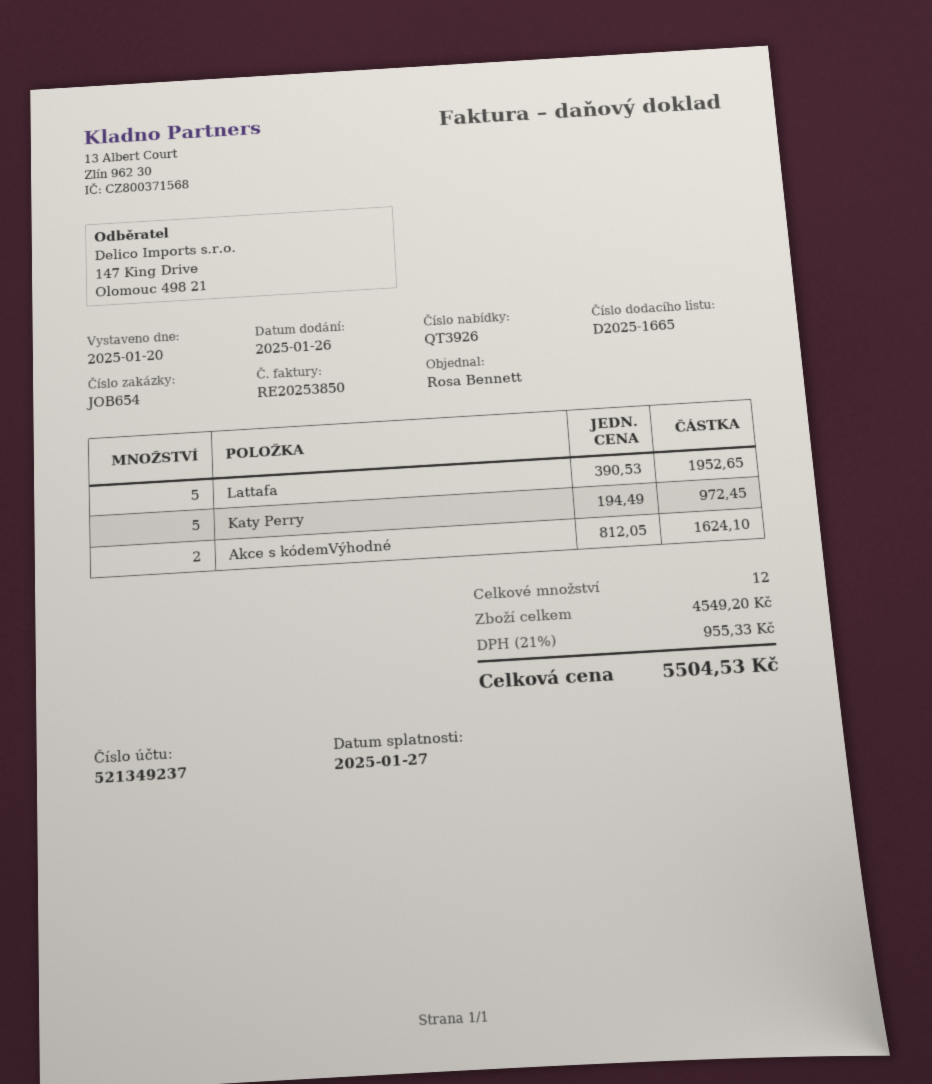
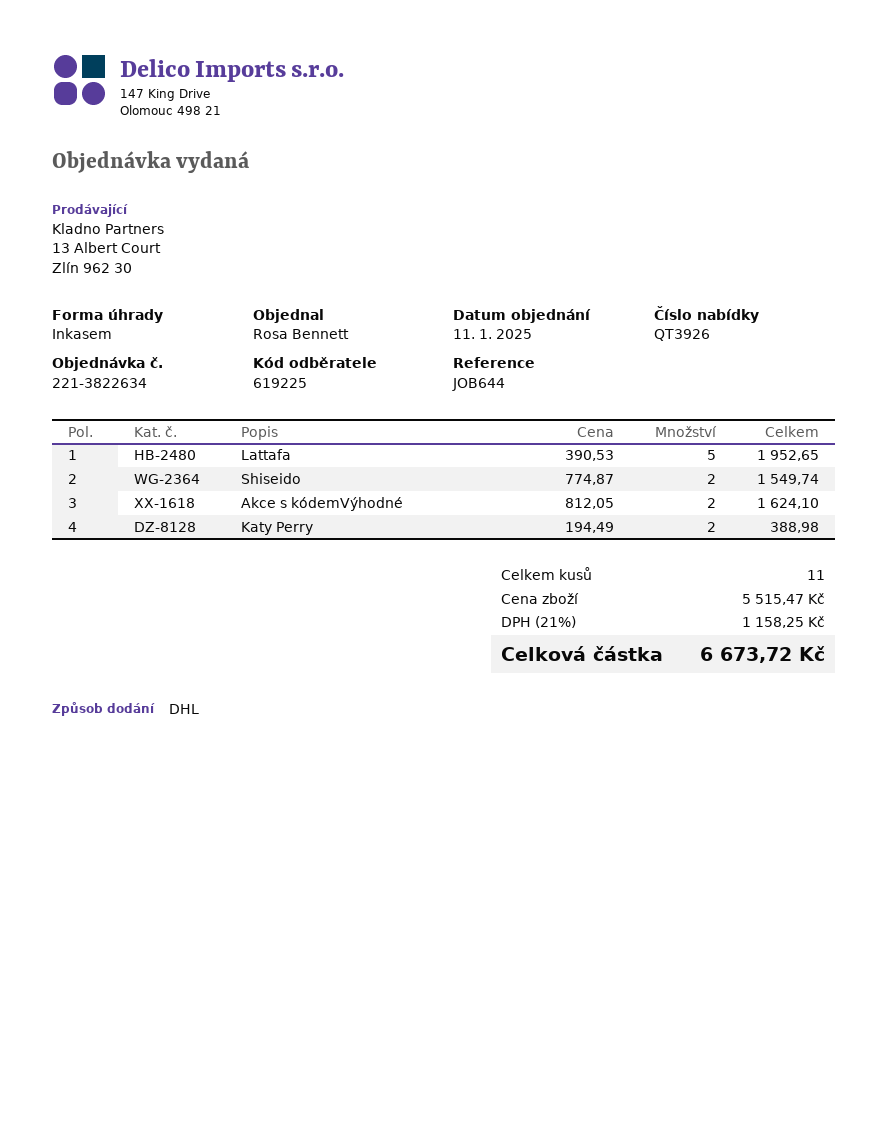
reference: JOB654 -> JOB644
Katy Perry: 5 x 194.49 = 972.45 -> 2 x 194.49 = 388.98
Shiseido: none -> 2 x 774.87 = 1549.74
total quantity: 12 -> 11
subtotal: 4549.20 -> 5515.47
tax: 21% = 955.33 -> 21% = 1158.25
total: 5504.53 -> 6673.72

